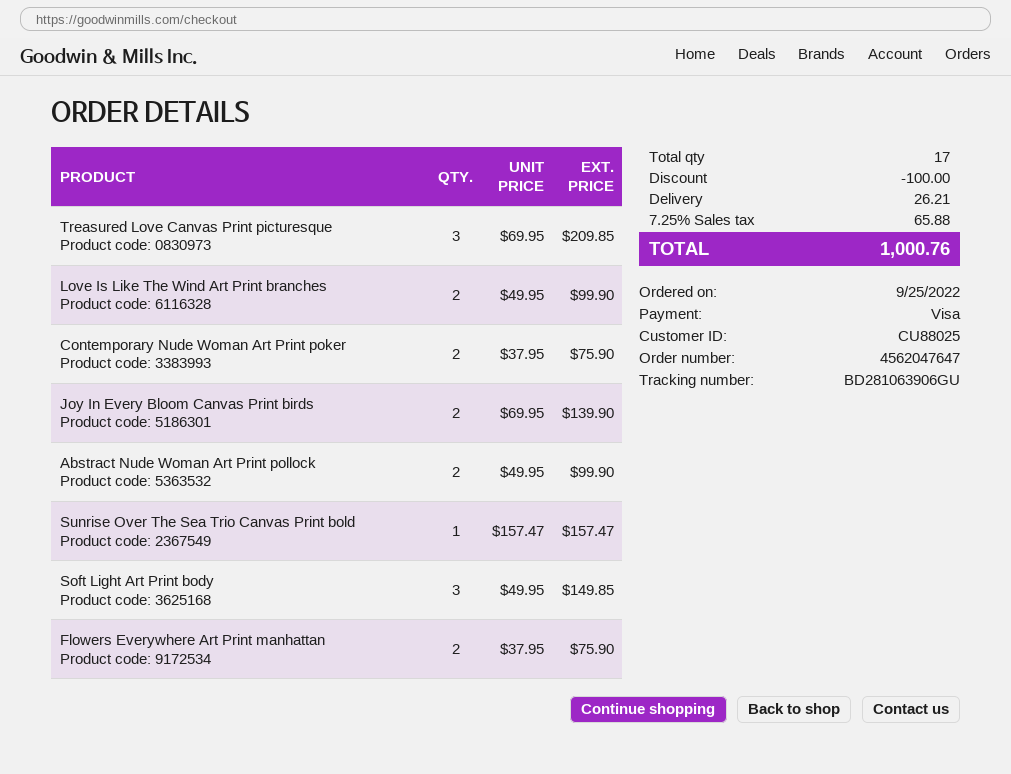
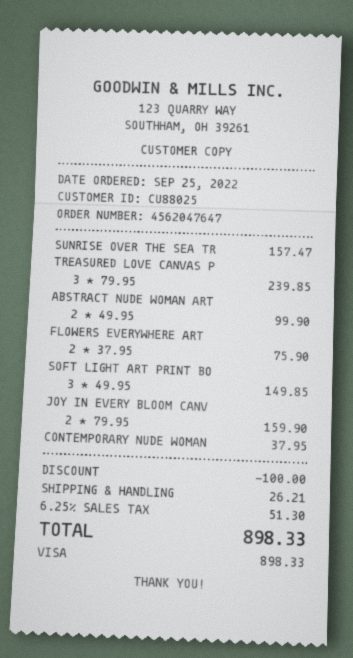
Treasured Love Canvas Print picturesque: 3 x 69.95 = 209.85 -> 3 x 79.95 = 239.85
Love Is Like The Wind Art Print branches: 2 x 49.95 = 99.90 -> none
Contemporary Nude Woman Art Print poker: 2 x 37.95 = 75.90 -> 1 x 37.95 = 37.95
Joy In Every Bloom Canvas Print birds: 2 x 69.95 = 139.90 -> 2 x 79.95 = 159.90
tax: 7.25% = 65.88 -> 6.25% = 51.30
total: 1000.76 -> 898.33

